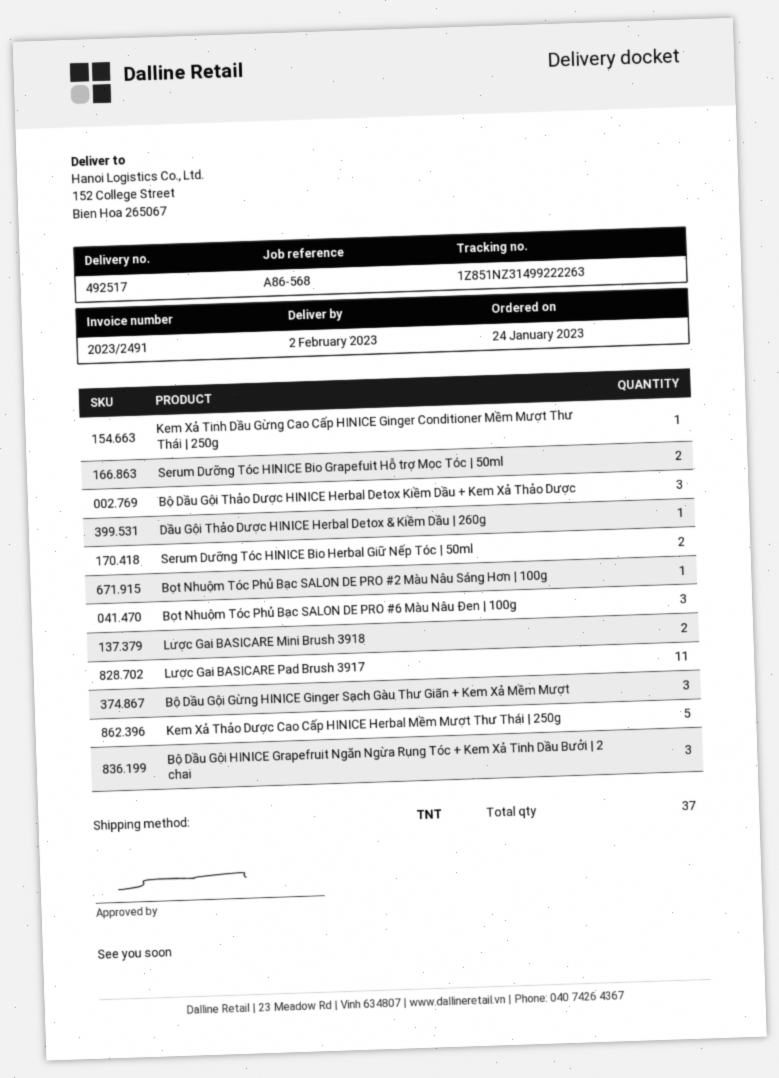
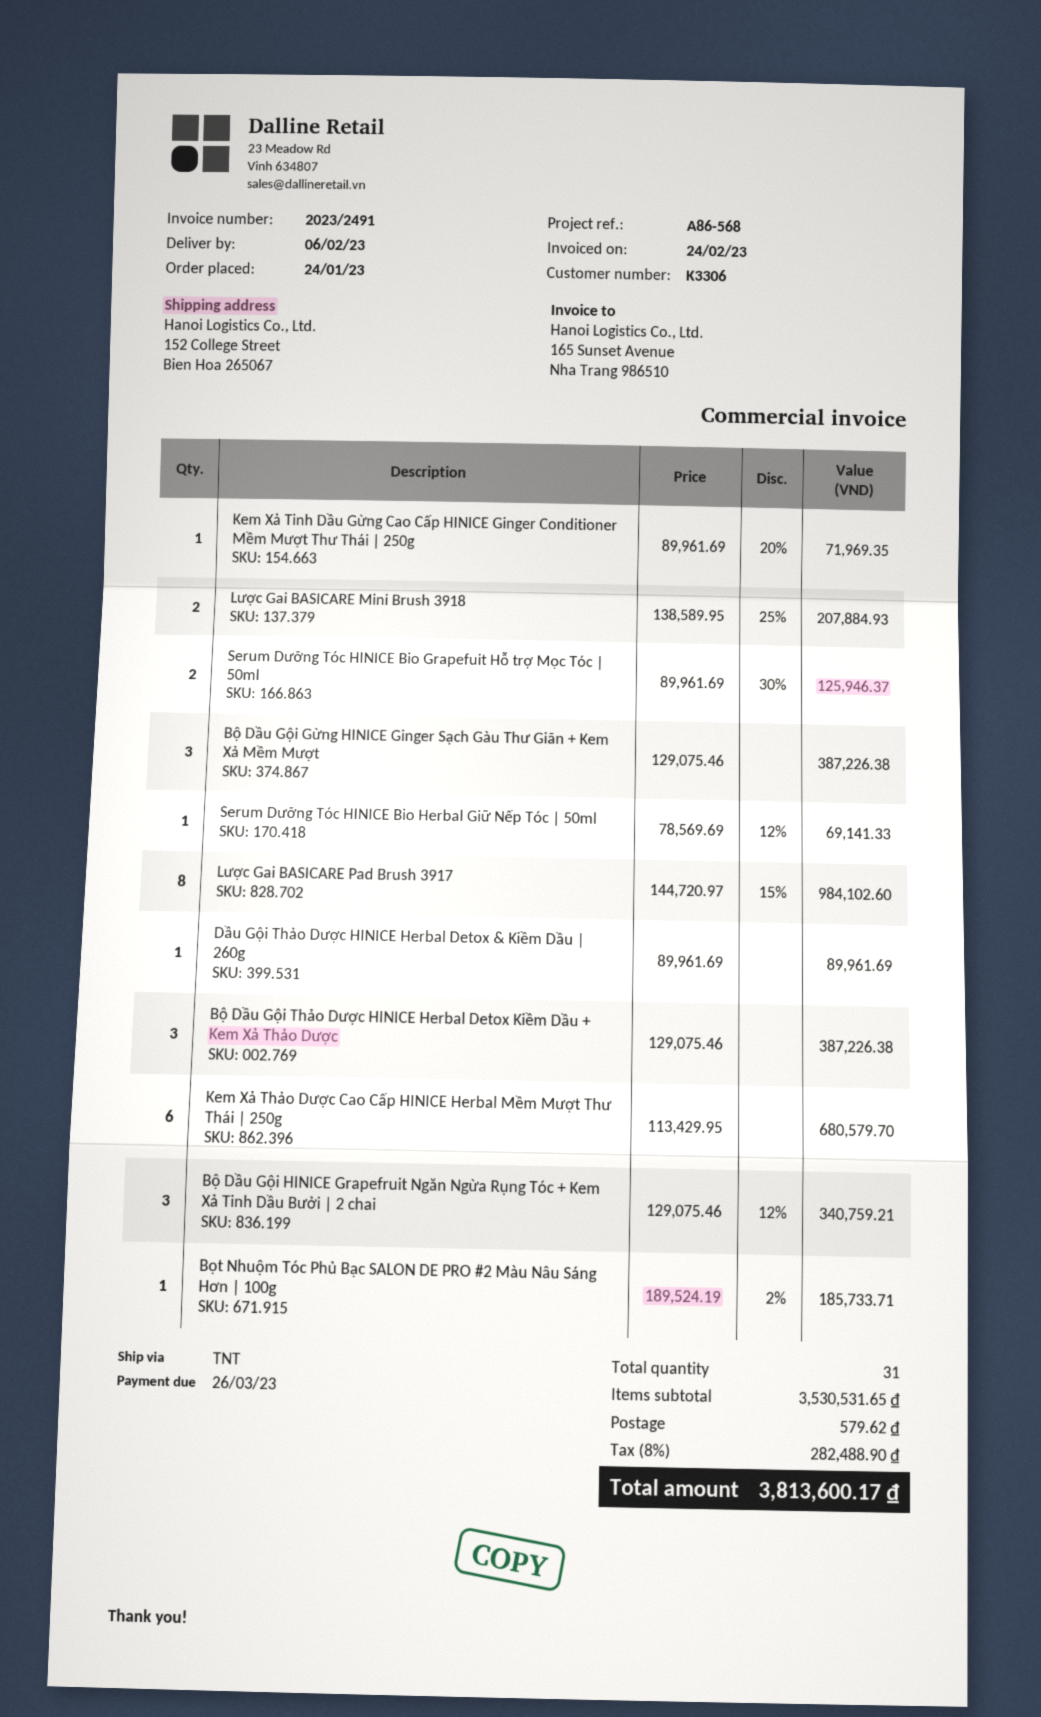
delivery date: 2023-02-02 -> 2023-02-06
Serum Dưỡng Tóc HINICE Bio Herbal Giữ Nếp Tóc | 50ml: 2 -> 1
Bọt Nhuộm Tóc Phủ Bạc SALON DE PRO #6 Màu Nâu Đen | 100g: 3 -> none
Lược Gai BASICARE Pad Brush 3917: 11 -> 8
Kem Xả Thảo Dược Cao Cấp HINICE Herbal Mềm Mượt Thư Thái | 250g: 5 -> 6
total quantity: 37 -> 31

